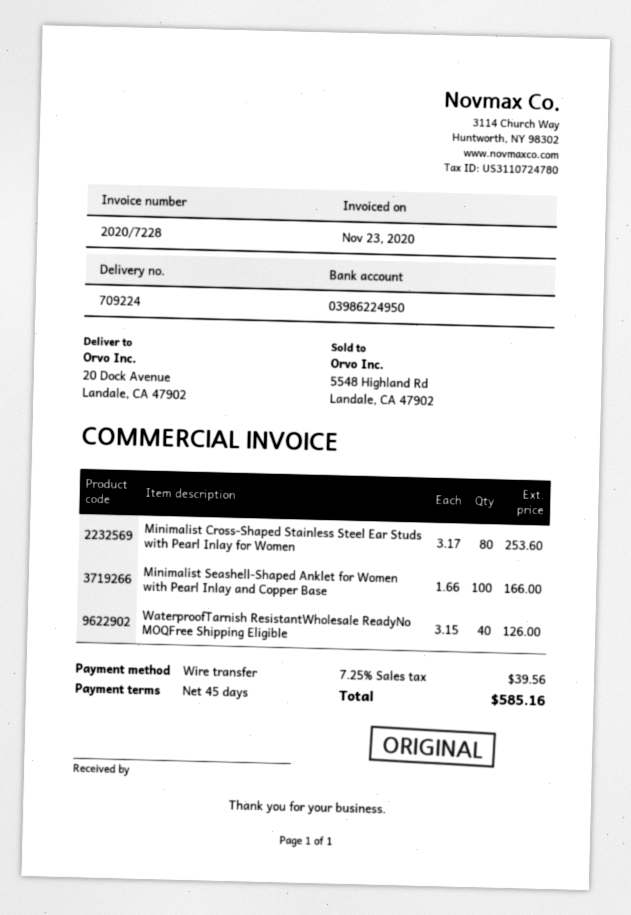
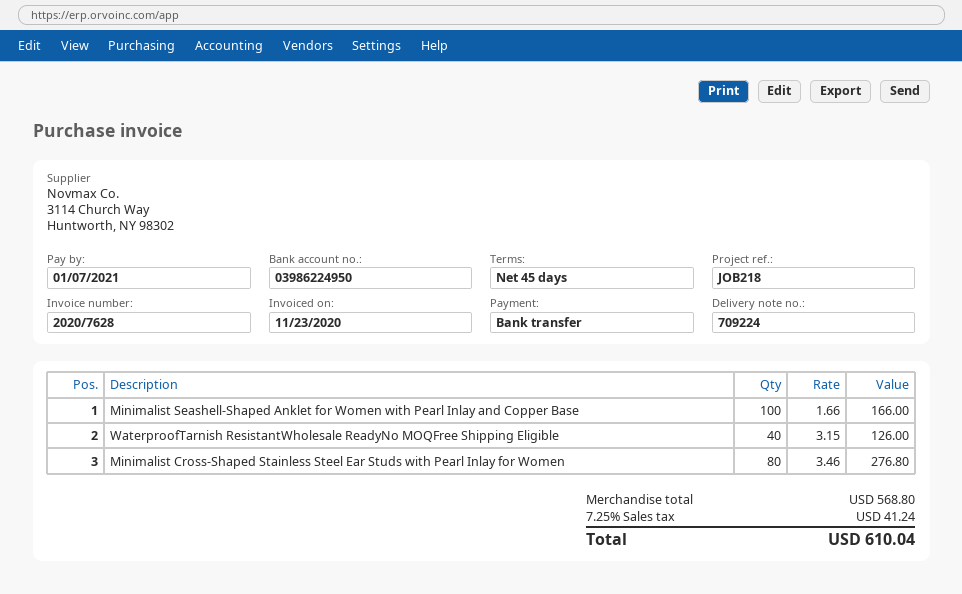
invoice number: 2020/7228 -> 2020/7628
Minimalist Cross-Shaped Stainless Steel Ear Studs with Pearl Inlay for Women: 80 x 3.17 = 253.60 -> 80 x 3.46 = 276.80
tax: 7.25% = 39.56 -> 7.25% = 41.24
total: 585.16 -> 610.04

